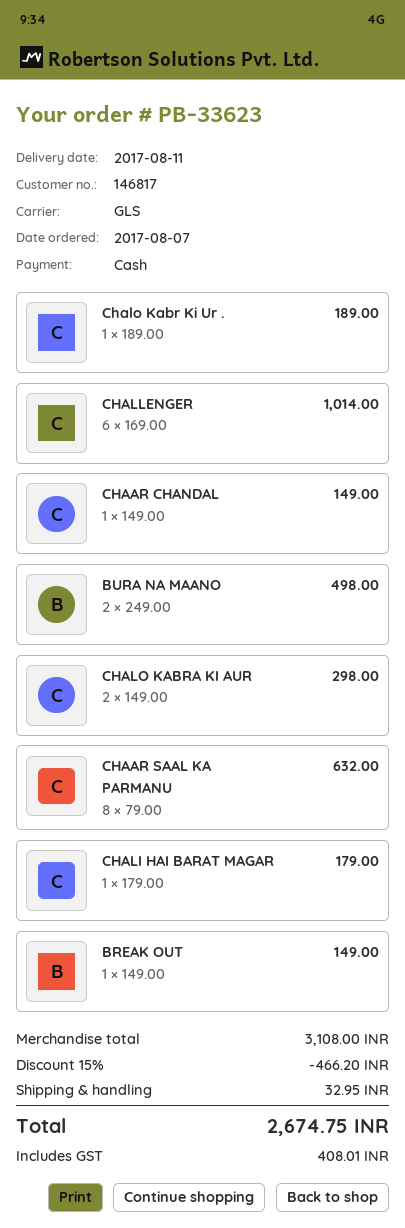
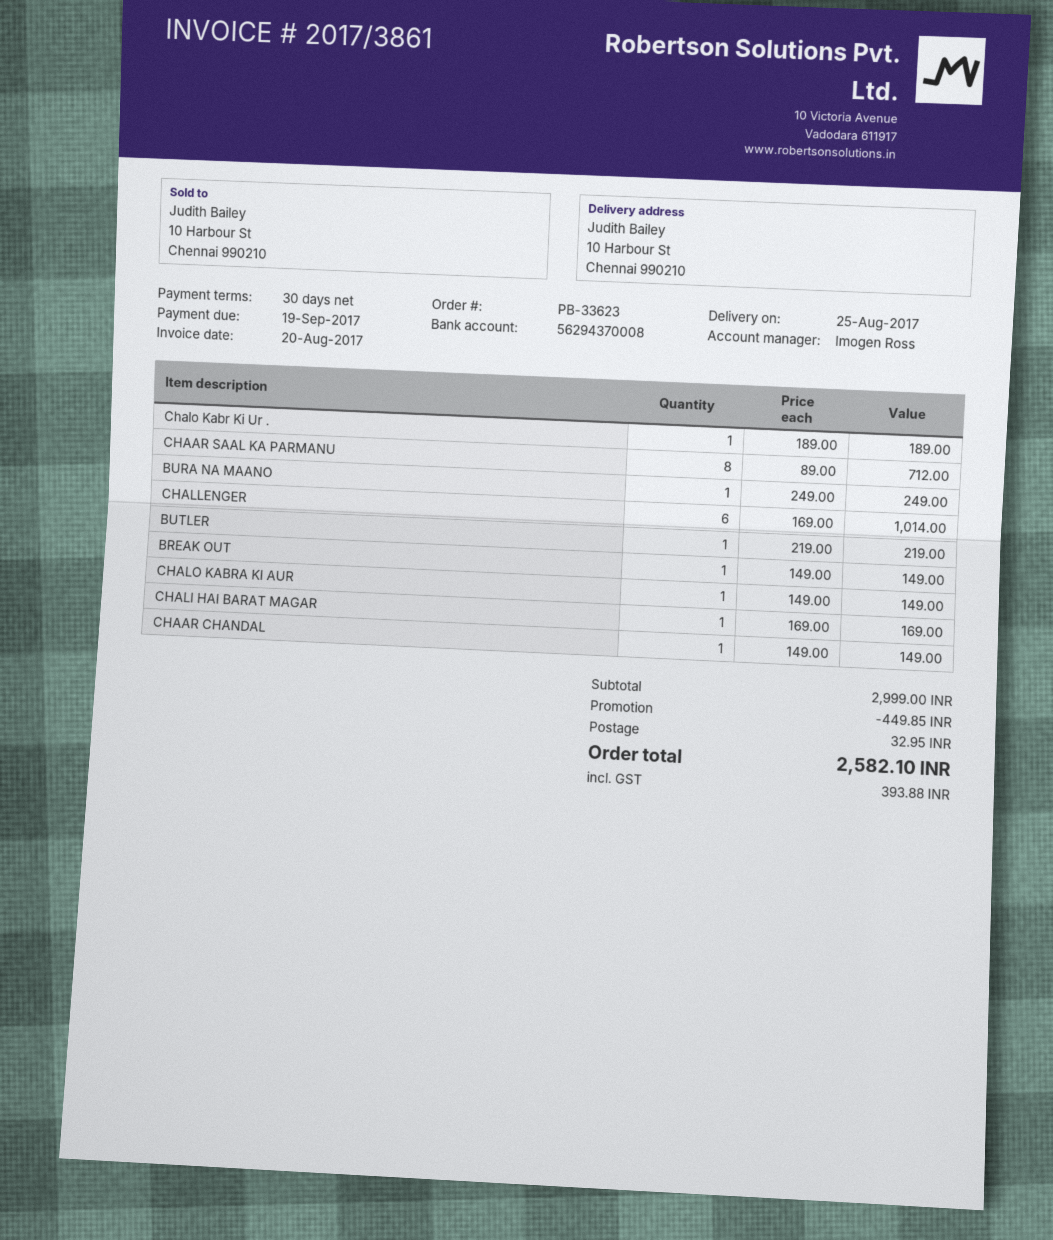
delivery date: 2017-08-11 -> 2017-08-25
BURA NA MAANO: 2 x 249.00 = 498.00 -> 1 x 249.00 = 249.00
CHALO KABRA KI AUR: 2 x 149.00 = 298.00 -> 1 x 149.00 = 149.00
CHAAR SAAL KA PARMANU: 8 x 79.00 = 632.00 -> 8 x 89.00 = 712.00
CHALI HAI BARAT MAGAR: 1 x 179.00 = 179.00 -> 1 x 169.00 = 169.00
BUTLER: none -> 1 x 219.00 = 219.00
subtotal: 3108.00 -> 2999.00
discount: 466.20 -> 449.85
tax: 408.01 -> 393.88
total: 2674.75 -> 2582.10

